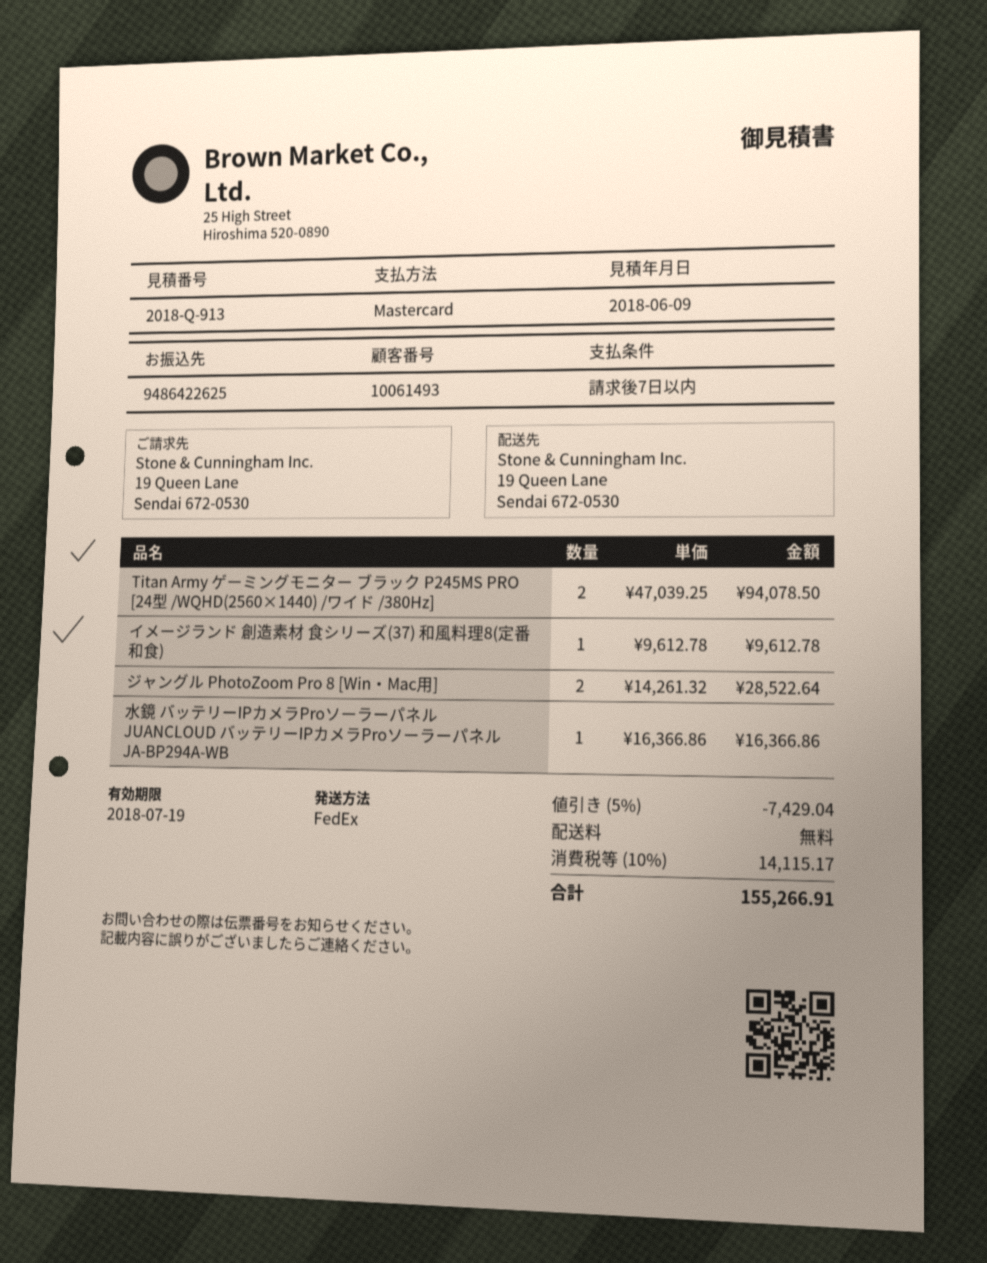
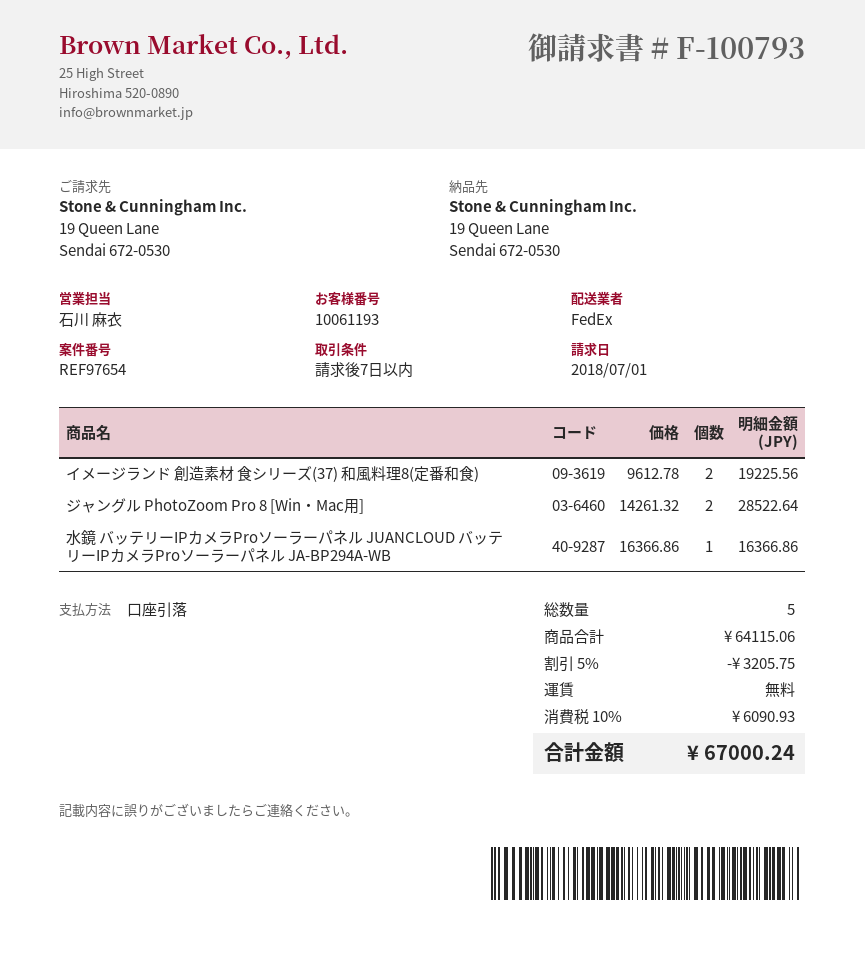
customer number: 10061493 -> 10061193
payment method: Mastercard -> direct debit
Titan Army ゲーミングモニター ブラック P245MS PRO [24型 /WQHD(2560×1440) /ワイド /380Hz]: 2 x 47039.25 = 94078.50 -> none
イメージランド 創造素材 食シリーズ(37) 和風料理8(定番和食): 1 x 9612.78 = 9612.78 -> 2 x 9612.78 = 19225.56
discount: 5% = 7429.04 -> 5% = 3205.75
tax: 10% = 14115.17 -> 10% = 6090.93
total: 155266.91 -> 67000.24

